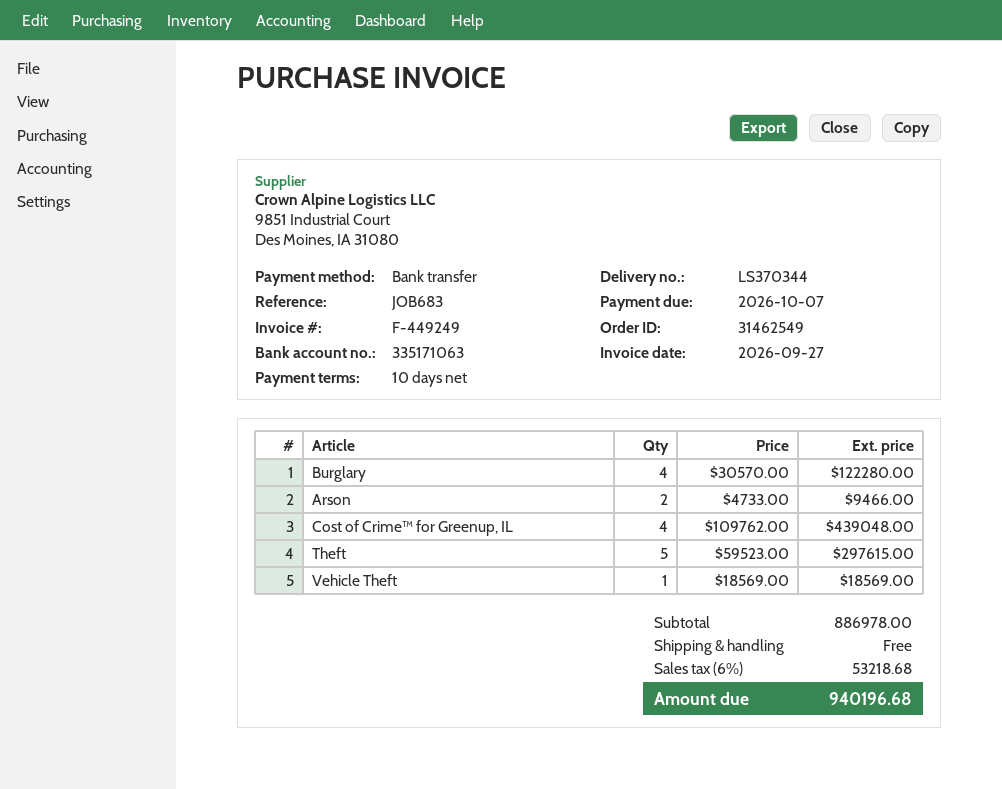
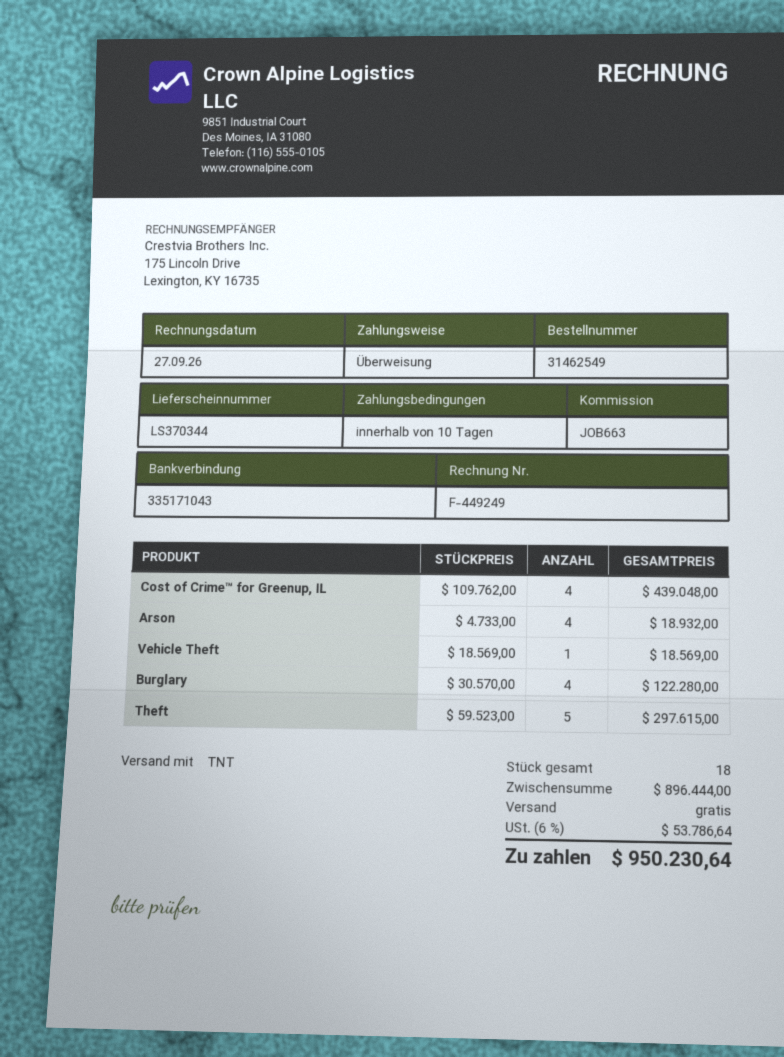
reference: JOB683 -> JOB663
bank account: 335171063 -> 335171043
Arson: 2 x 4733.00 = 9466.00 -> 4 x 4733.00 = 18932.00
subtotal: 886978.00 -> 896444.00
tax: 6% = 53218.68 -> 6% = 53786.64
total: 940196.68 -> 950230.64

